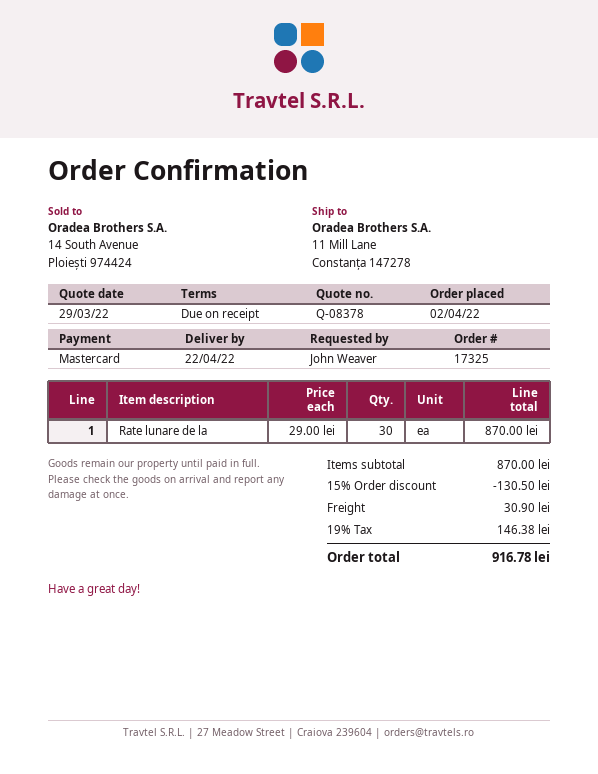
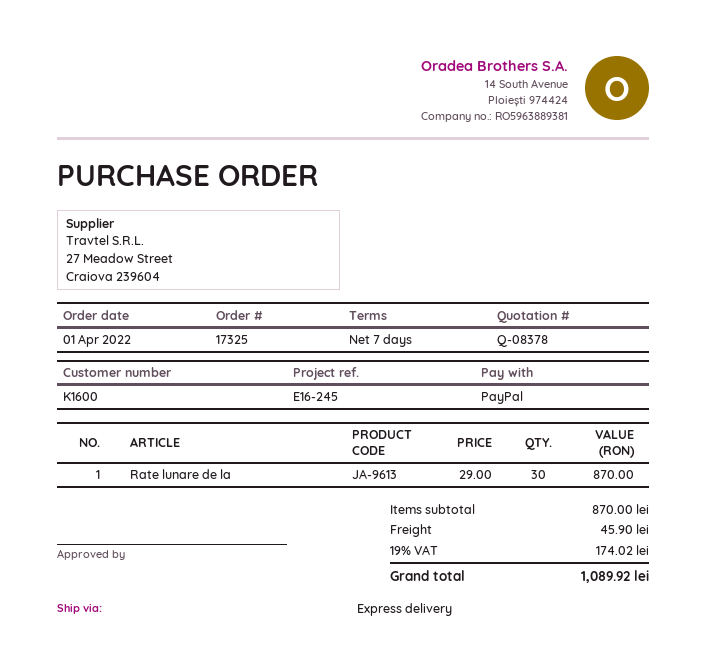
order date: 2022-04-02 -> 2022-04-01
payment terms: on receipt -> 7 days
payment method: Mastercard -> PayPal
discount: 15% = 130.50 -> none
shipping: 30.90 -> 45.90
tax: 19% = 146.38 -> 19% = 174.02
total: 916.78 -> 1089.92

